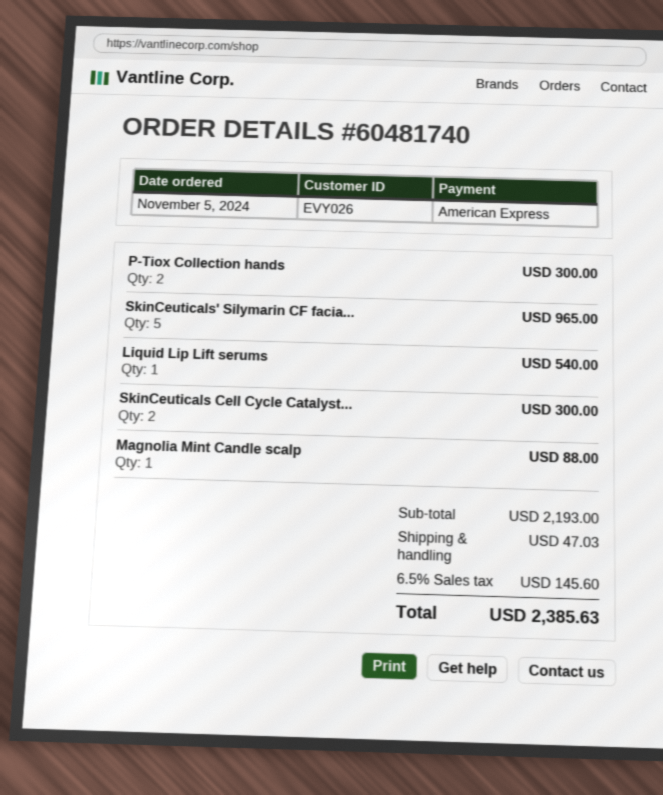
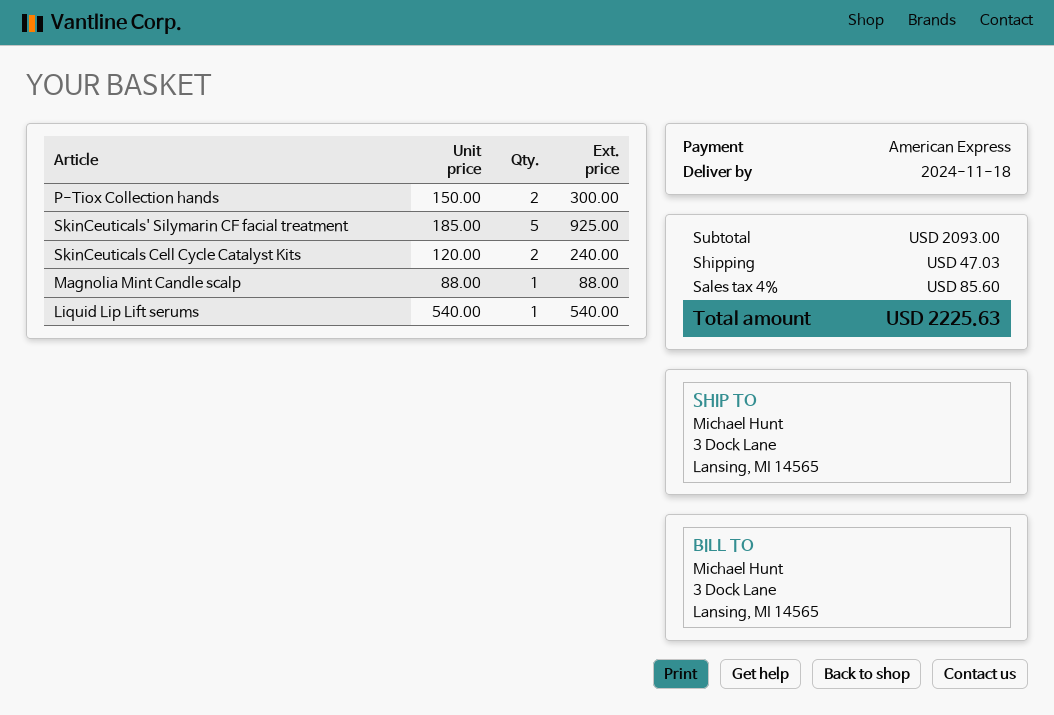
SkinCeuticals' Silymarin CF facia...: 5 for 965.00 -> 5 for 925.00
SkinCeuticals Cell Cycle Catalyst...: 2 for 300.00 -> 2 for 240.00
subtotal: 2193.00 -> 2093.00
tax: 6.5% = 145.60 -> 4% = 85.60
total: 2385.63 -> 2225.63

